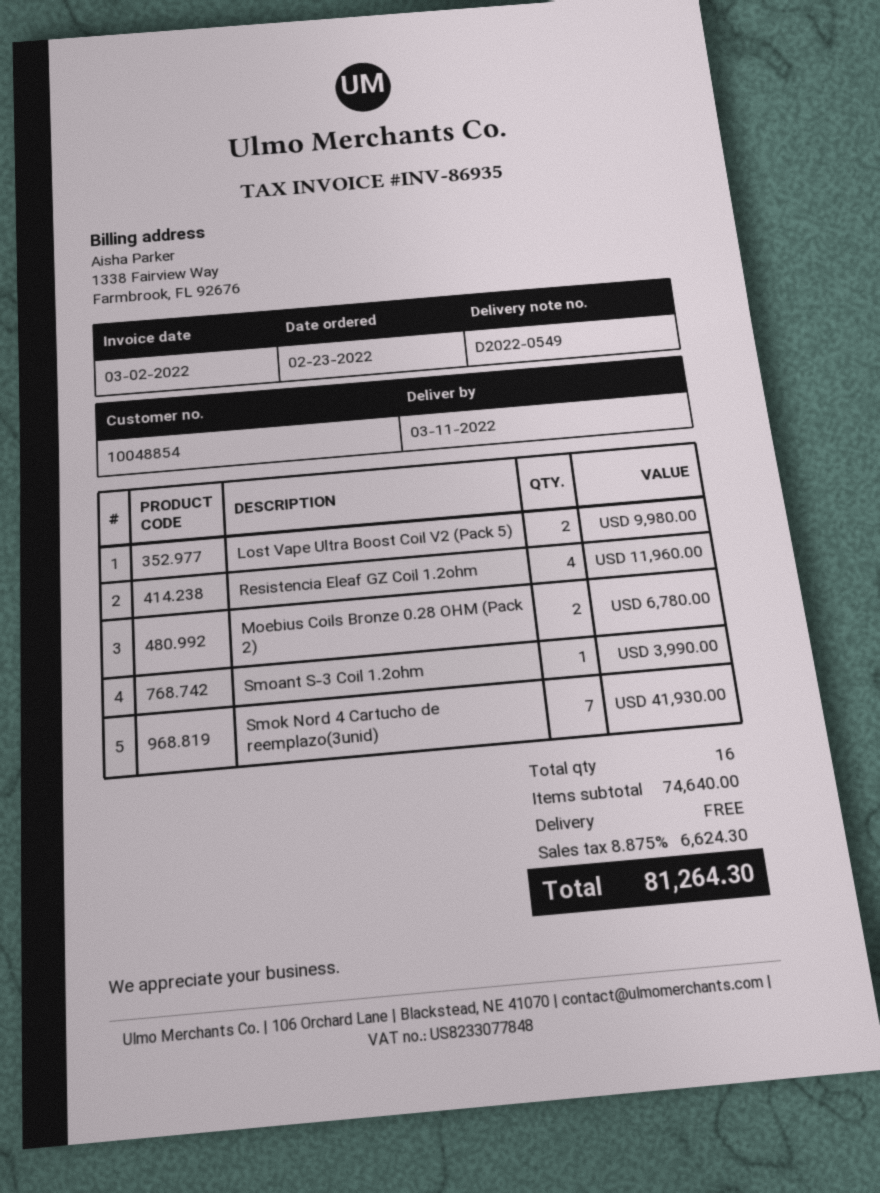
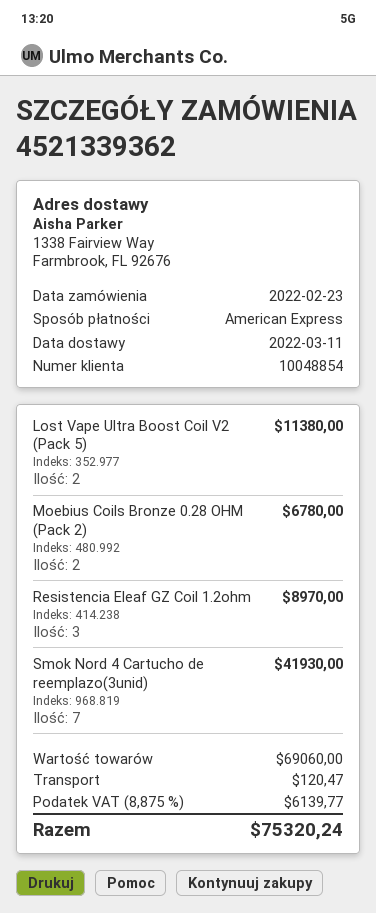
Lost Vape Ultra Boost Coil V2 (Pack 5): 2 for 9980.00 -> 2 for 11380.00
Resistencia Eleaf GZ Coil 1.2ohm: 4 for 11960.00 -> 3 for 8970.00
Smoant S-3 Coil 1.2ohm: 1 for 3990.00 -> none
subtotal: 74640.00 -> 69060.00
shipping: 0.00 -> 120.47
tax: 8.875% = 6624.30 -> 8.875% = 6139.77
total: 81264.30 -> 75320.24

